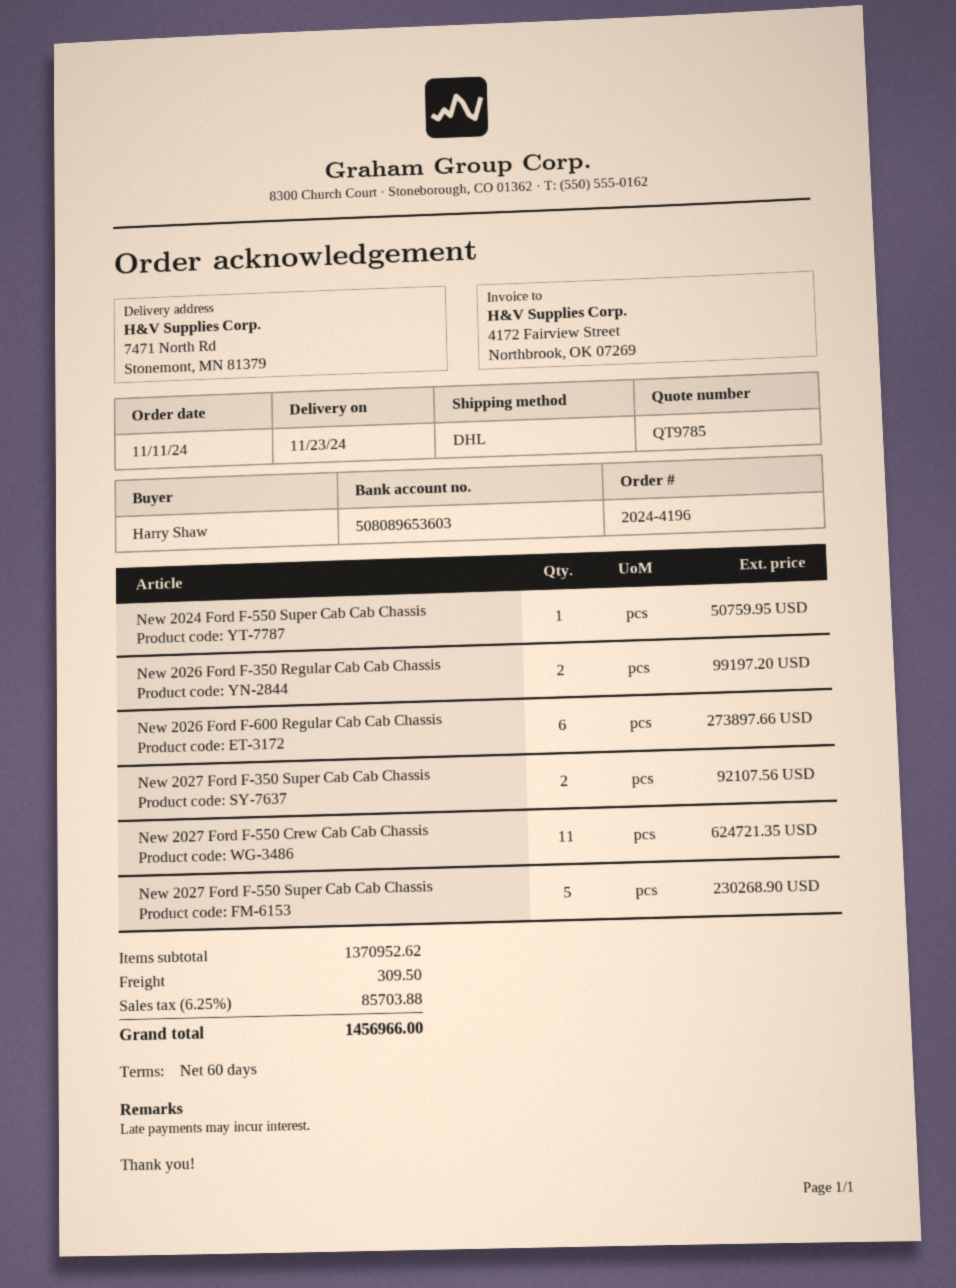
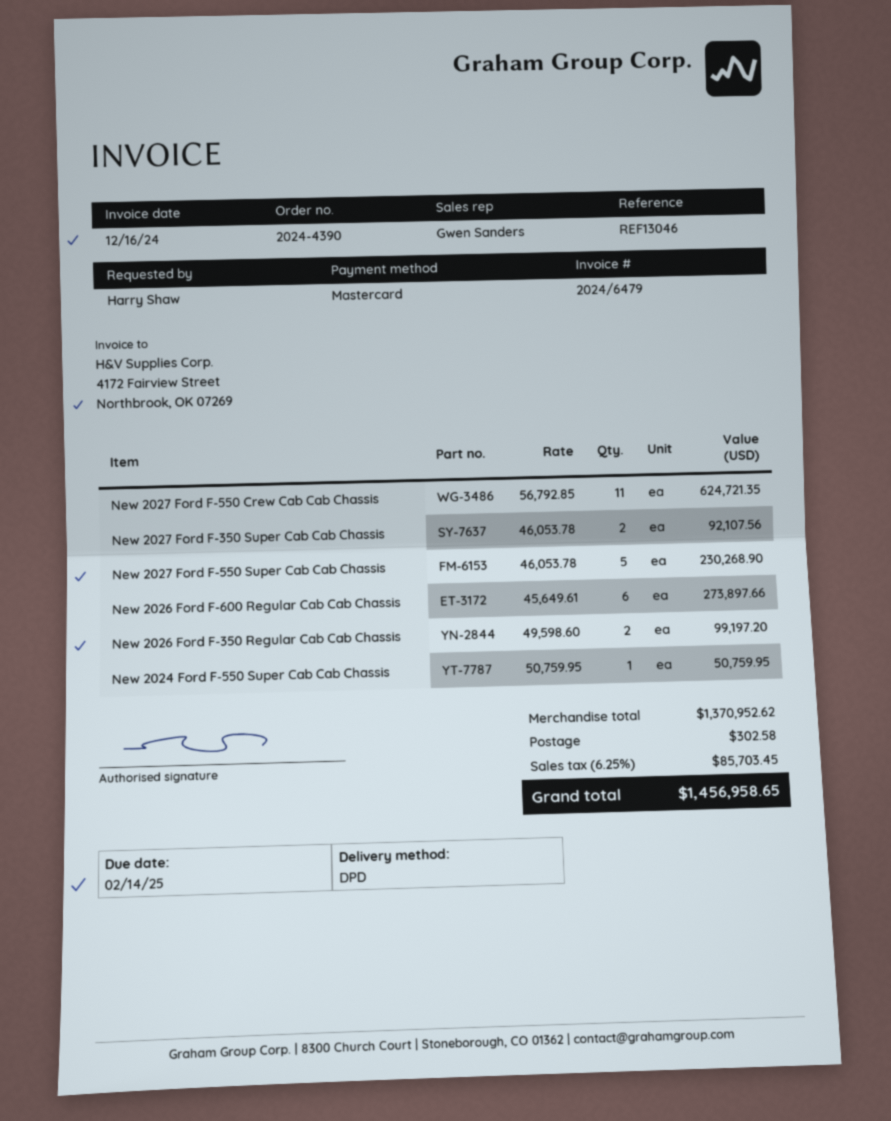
order number: 2024-4196 -> 2024-4390
shipping method: DHL -> DPD
shipping: 309.50 -> 302.58
tax: 6.25% = 85703.88 -> 6.25% = 85703.45
total: 1456966.00 -> 1456958.65

